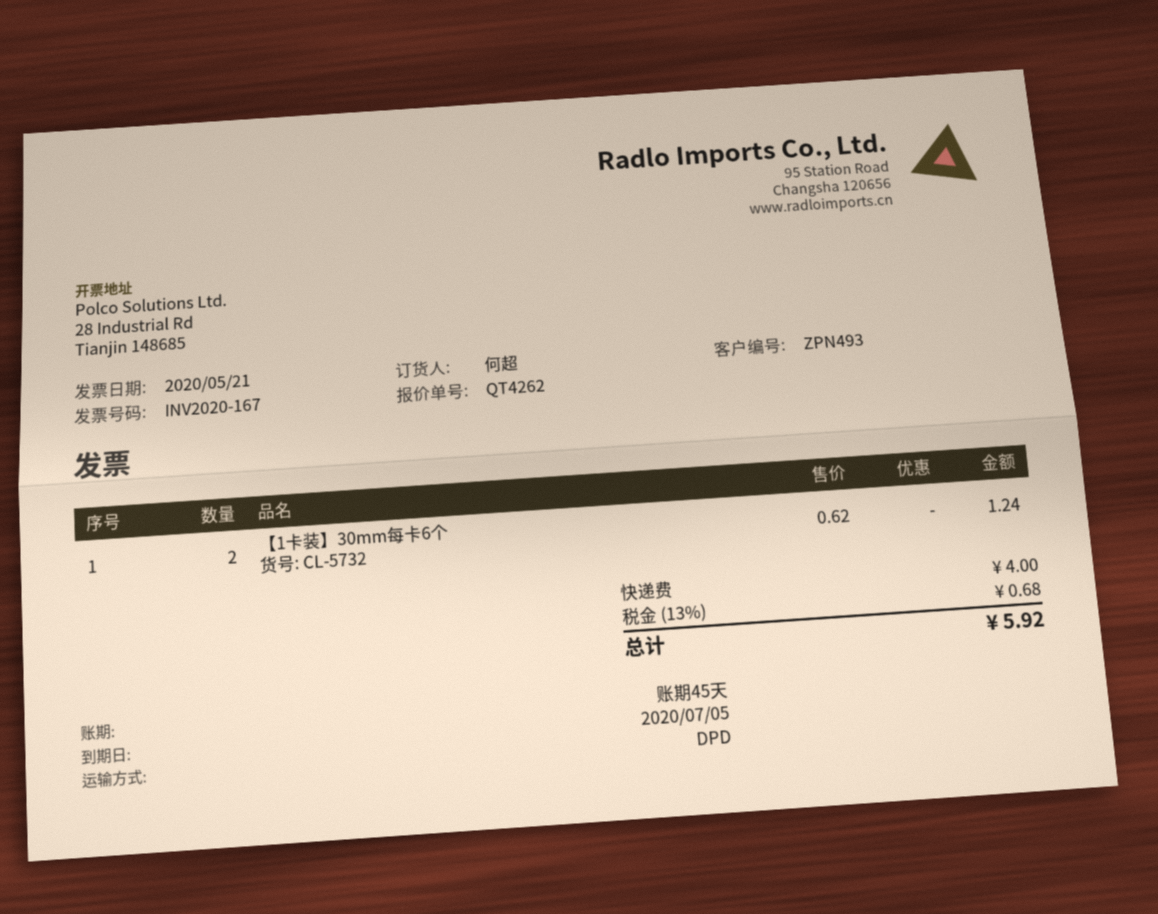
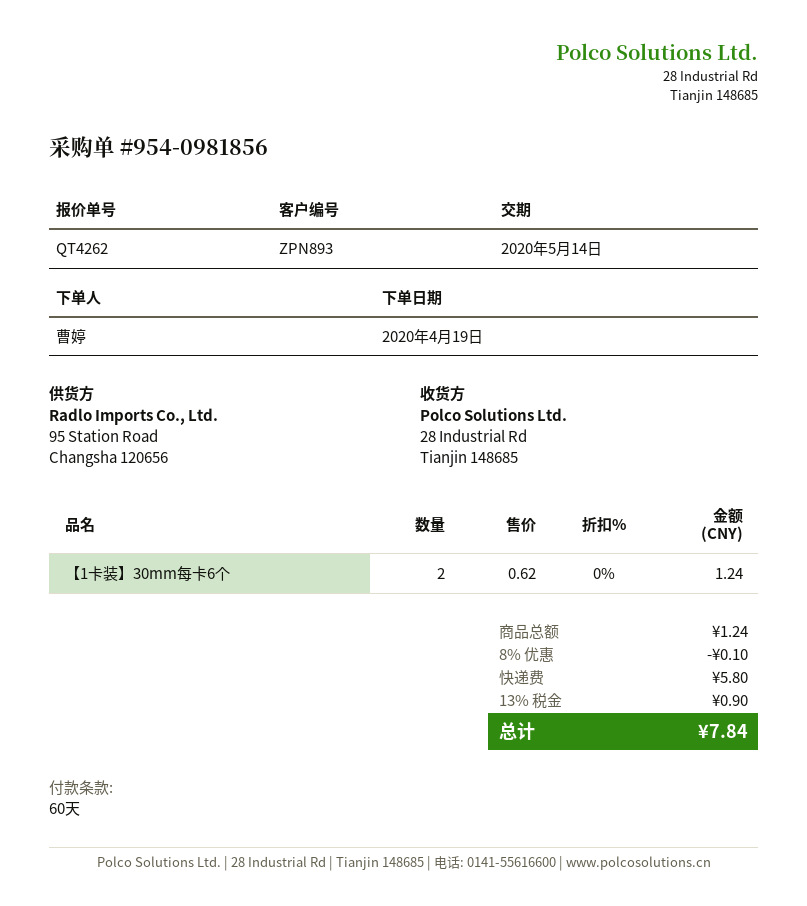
payment terms: 45 days -> 60 days
customer number: ZPN493 -> ZPN893
ordered by: 何超 -> 曹婷
discount: none -> 8% = 0.10
shipping: 4.00 -> 5.80
tax: 13% = 0.68 -> 13% = 0.90
total: 5.92 -> 7.84

